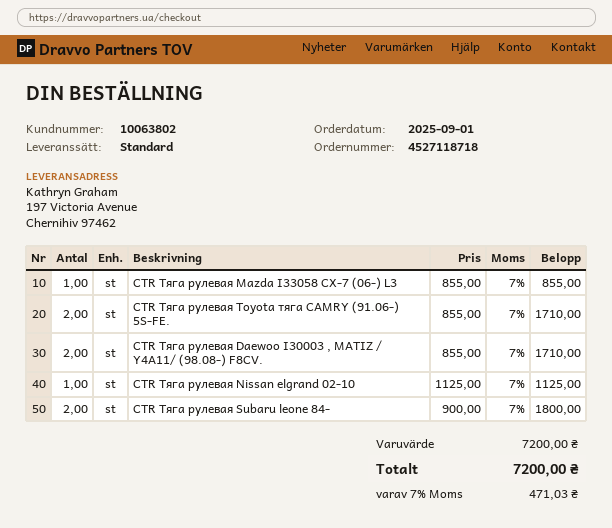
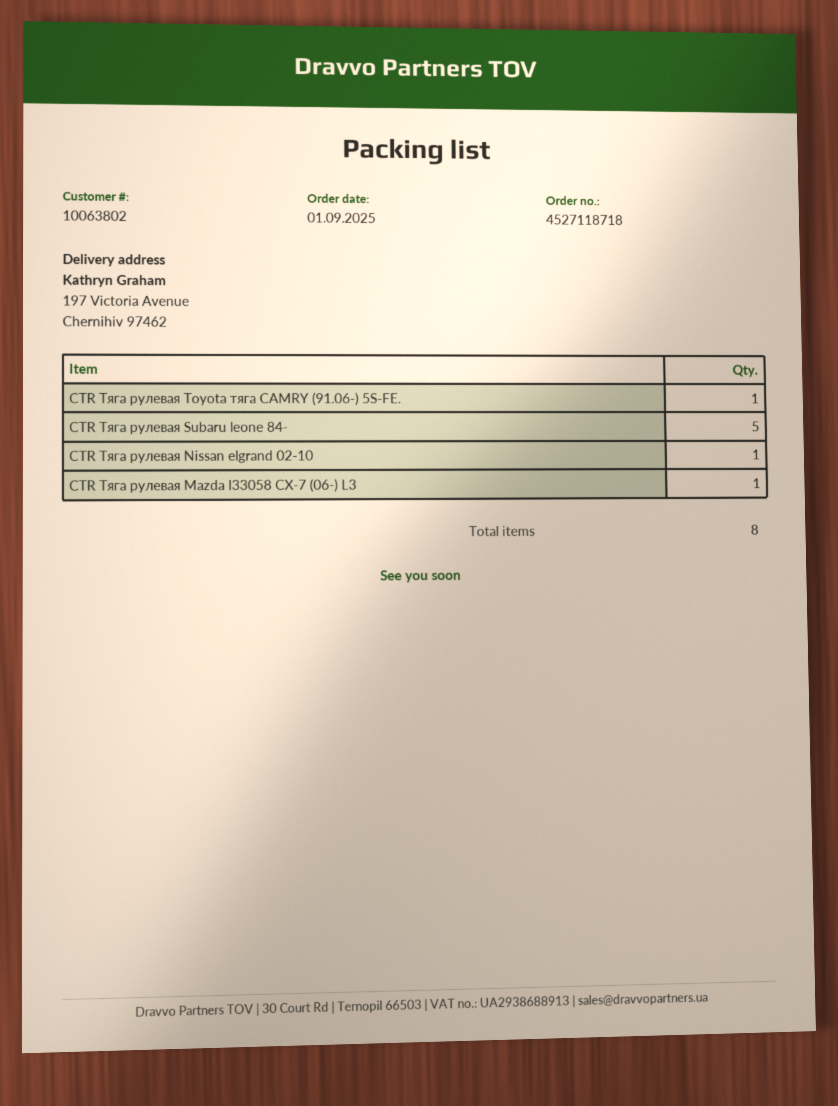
CTR Тяга рулевая Toyota тяга CAMRY (91.06-) 5S-FE.: 2 -> 1
CTR Тяга рулевая Daewoo I30003 , MATIZ / Y4A11/ (98.08-) F8CV.: 2 -> none
CTR Тяга рулевая Subaru leone 84-: 2 -> 5

